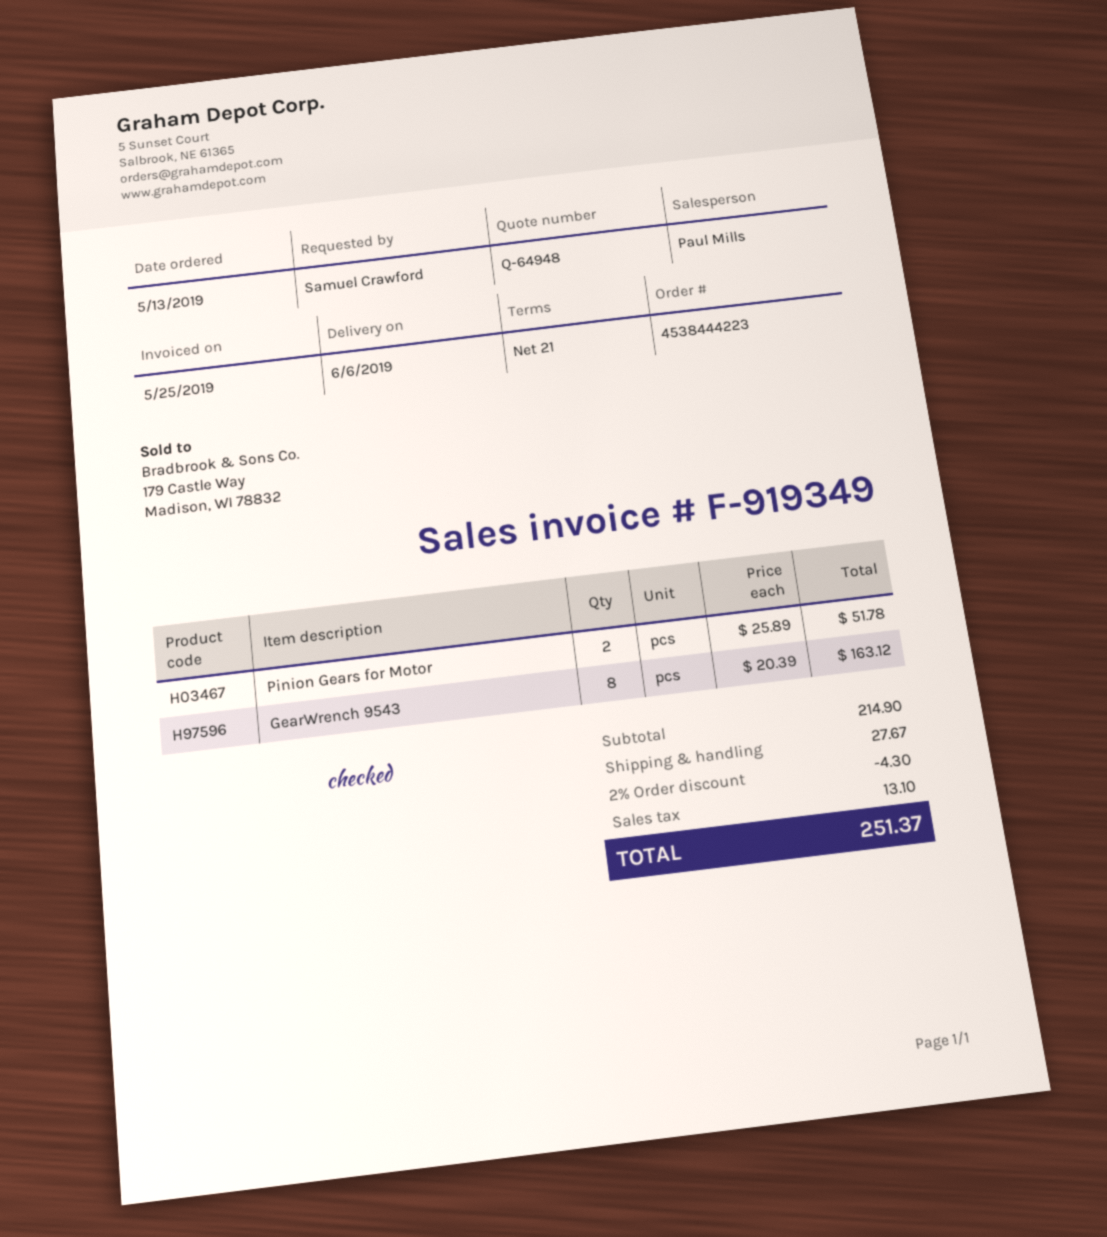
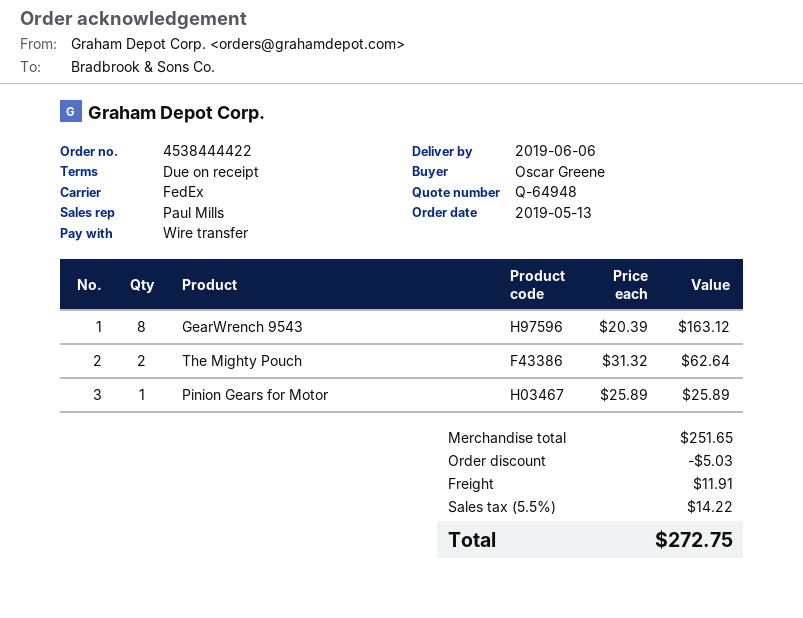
order number: 4538444223 -> 4538444422
payment terms: 21 days -> on receipt
ordered by: Samuel Crawford -> Oscar Greene
Pinion Gears for Motor: 2 x 25.89 = 51.78 -> 1 x 25.89 = 25.89
The Mighty Pouch: none -> 2 x 31.32 = 62.64
subtotal: 214.90 -> 251.65
discount: 4.30 -> 5.03
shipping: 27.67 -> 11.91
tax: 13.10 -> 14.22
total: 251.37 -> 272.75

